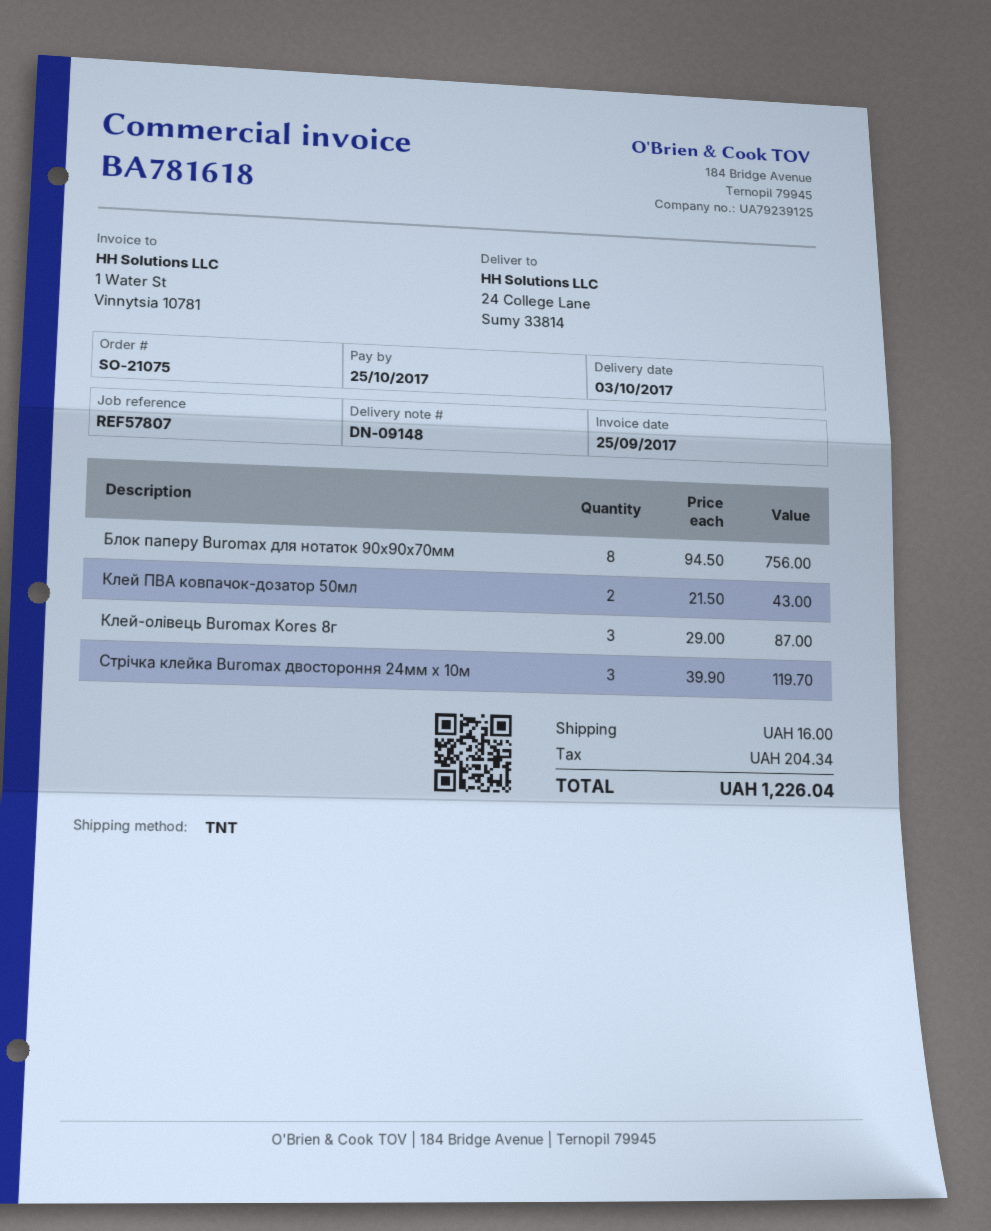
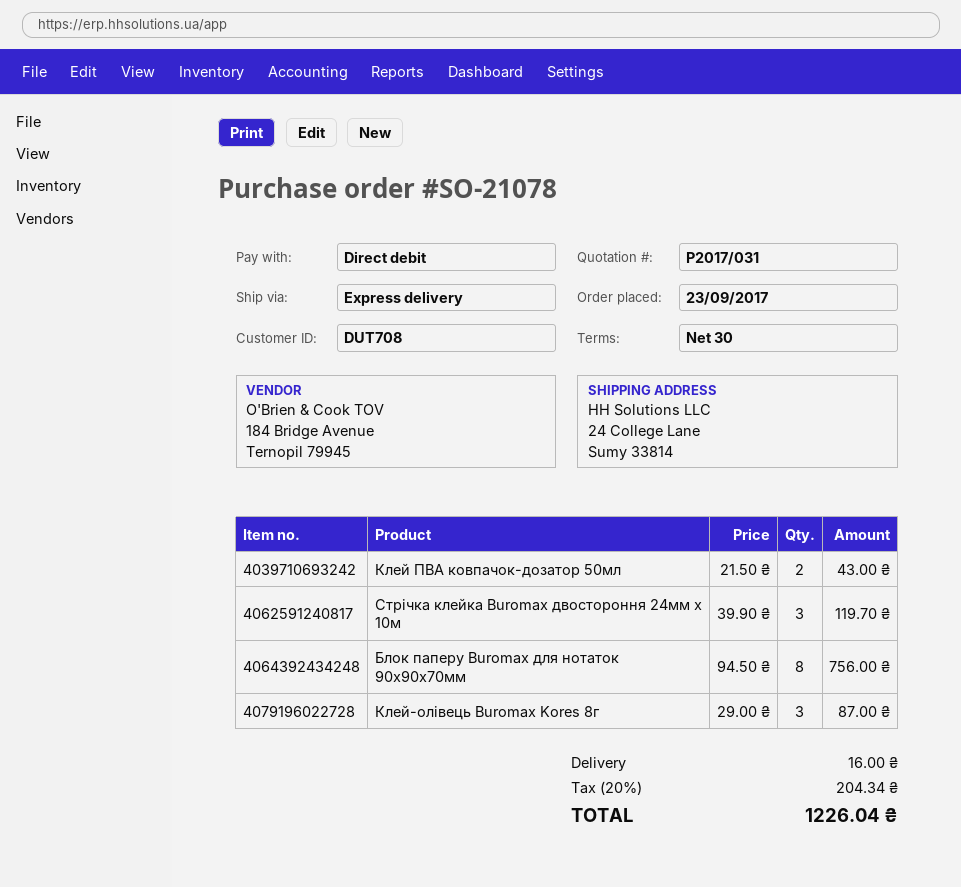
order number: SO-21075 -> SO-21078
shipping method: TNT -> express

